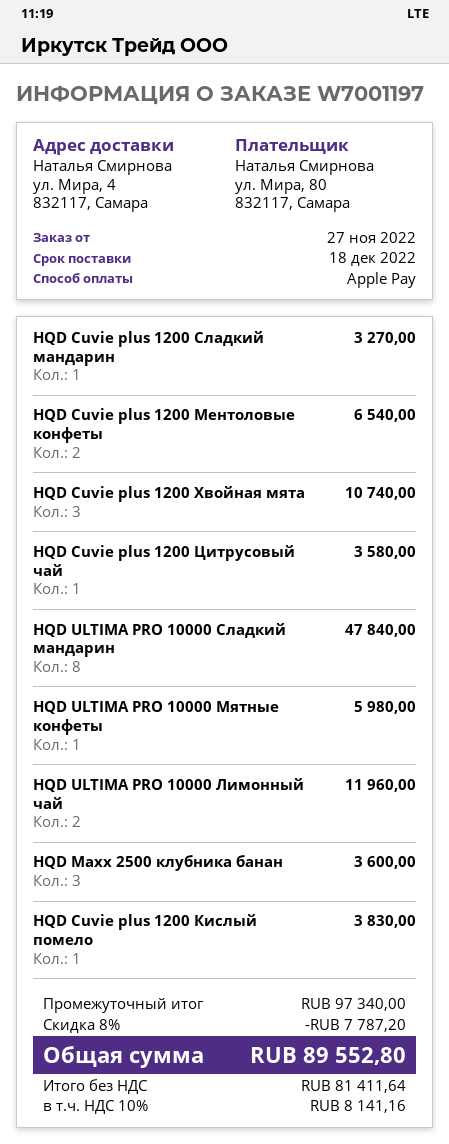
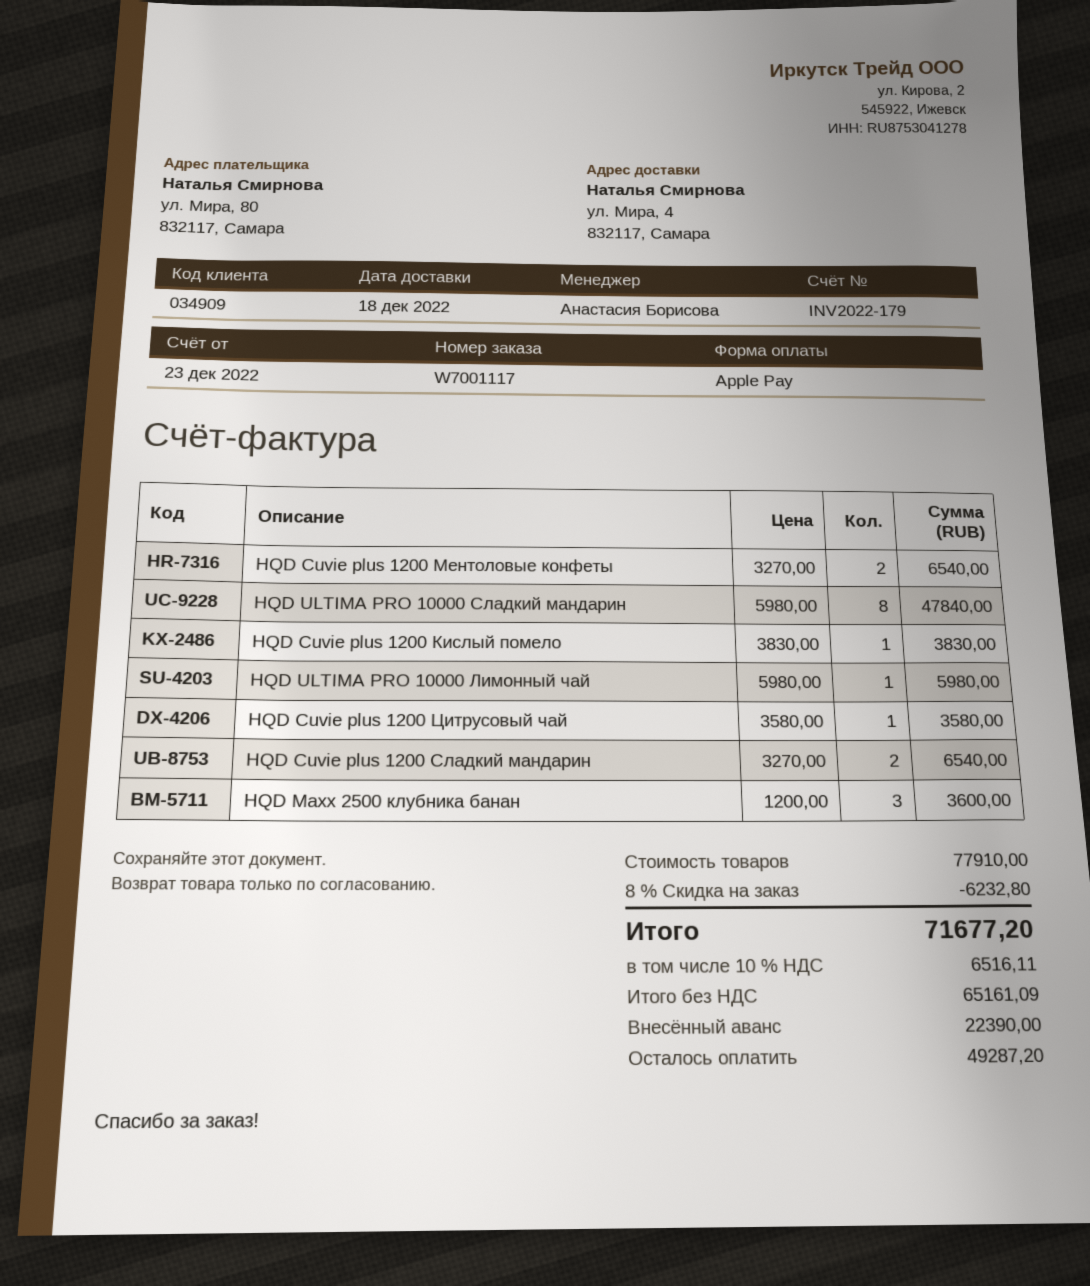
order number: W7001197 -> W7001117
HQD Cuvie plus 1200 Сладкий мандарин: 1 for 3270.00 -> 2 for 6540.00
HQD Cuvie plus 1200 Хвойная мята: 3 for 10740.00 -> none
HQD ULTIMA PRO 10000 Мятные конфеты: 1 for 5980.00 -> none
HQD ULTIMA PRO 10000 Лимонный чай: 2 for 11960.00 -> 1 for 5980.00
subtotal: 97340.00 -> 77910.00
discount: 8% = 7787.20 -> 8% = 6232.80
net: 81411.64 -> 65161.09
tax: 10% = 8141.16 -> 10% = 6516.11
total: 89552.80 -> 71677.20

